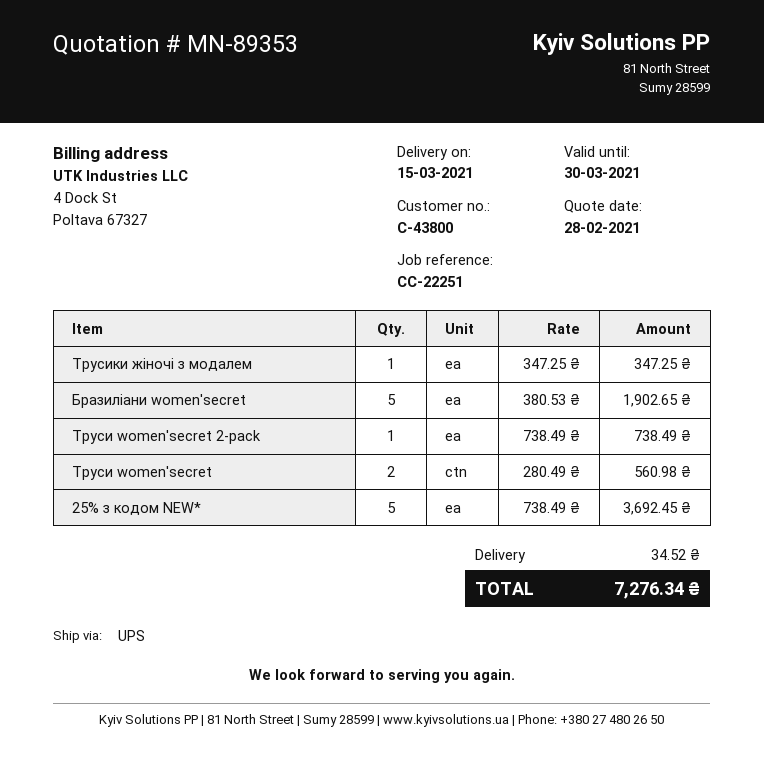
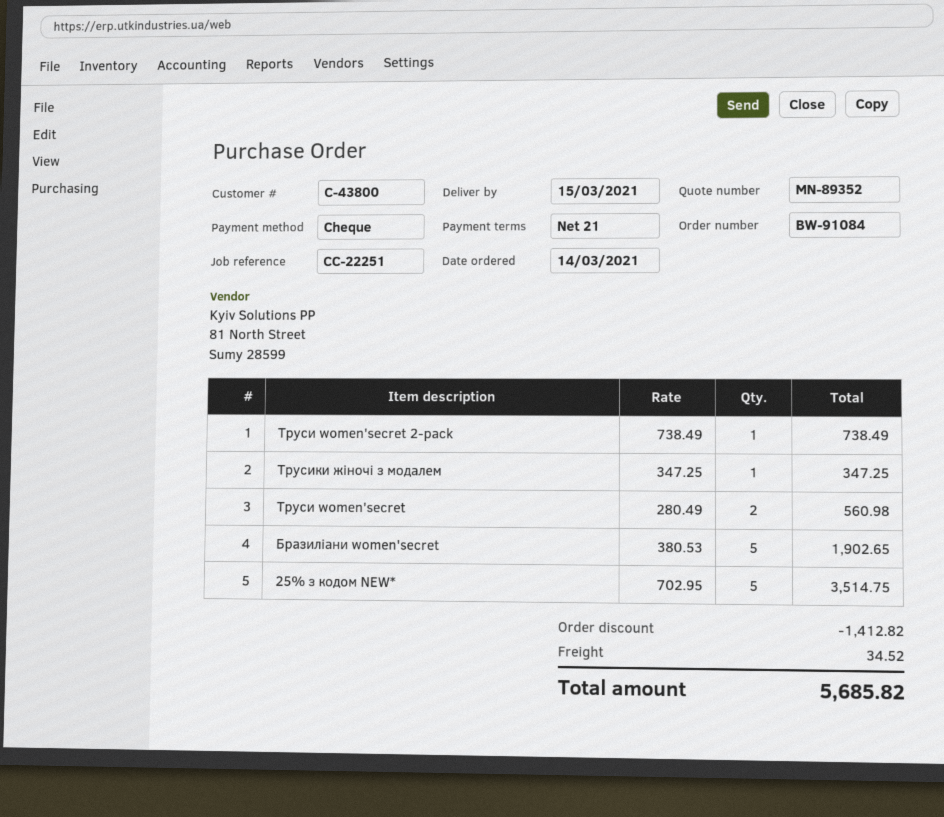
quote number: MN-89353 -> MN-89352
25% з кодом NEW*: 5 x 738.49 = 3692.45 -> 5 x 702.95 = 3514.75
discount: none -> 1412.82
total: 7276.34 -> 5685.82

